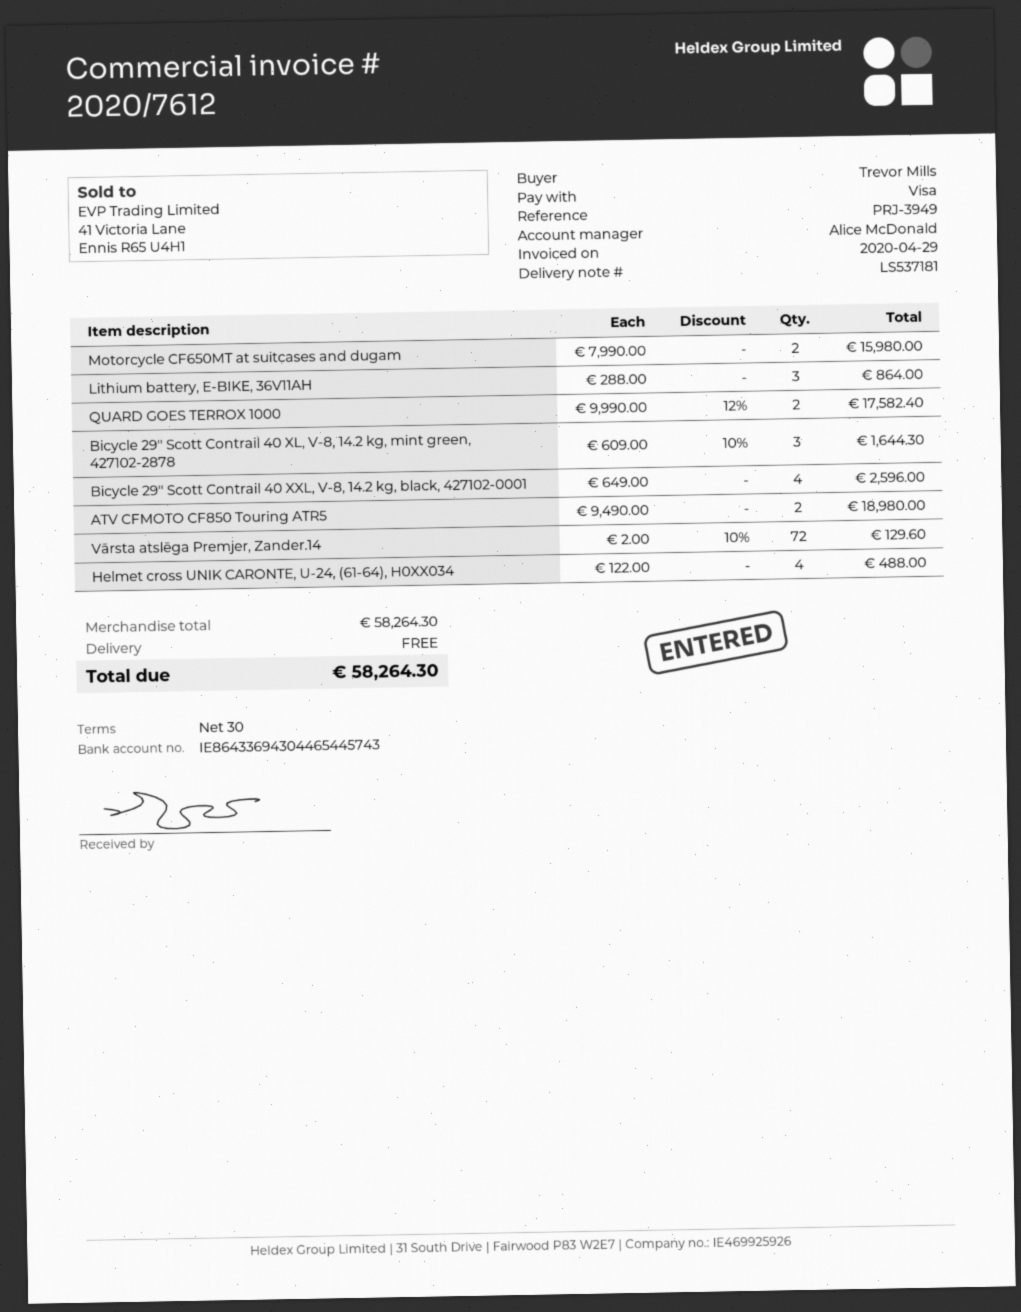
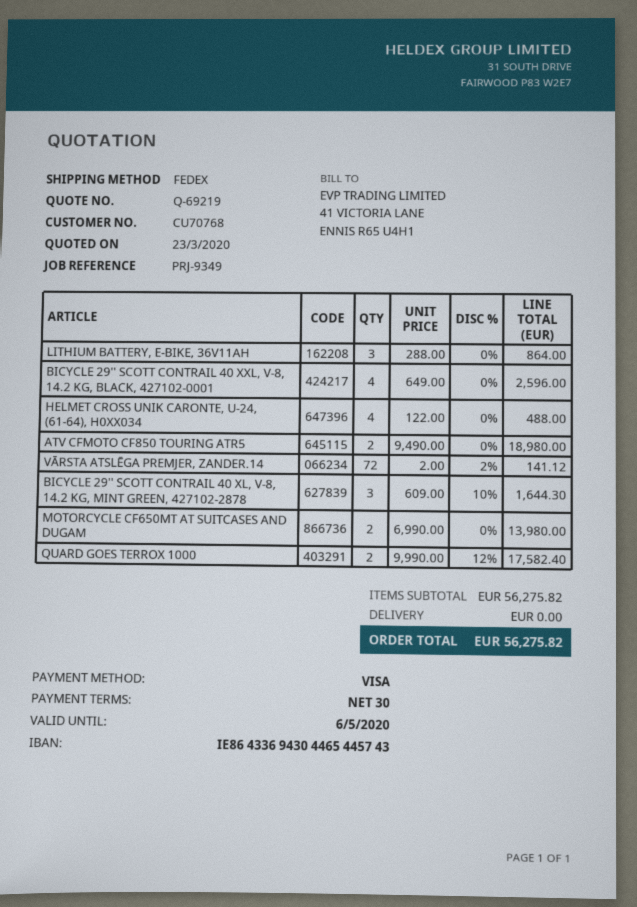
reference: PRJ-3949 -> PRJ-9349
Motorcycle CF650MT at suitcases and dugam: 2 x 7990.00 = 15980.00 -> 2 x 6990.00 = 13980.00
Vārsta atslēga Premjer, Zander.14: 72 x 2.00 - 10% = 129.60 -> 72 x 2.00 - 2% = 141.12
subtotal: 58264.30 -> 56275.82
total: 58264.30 -> 56275.82

